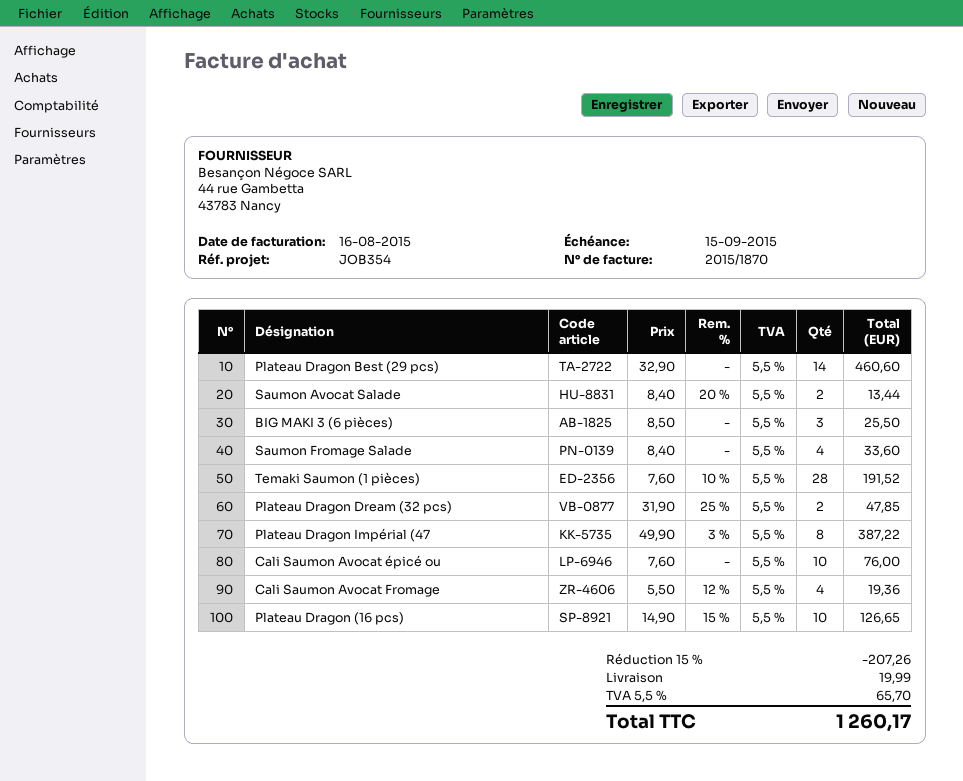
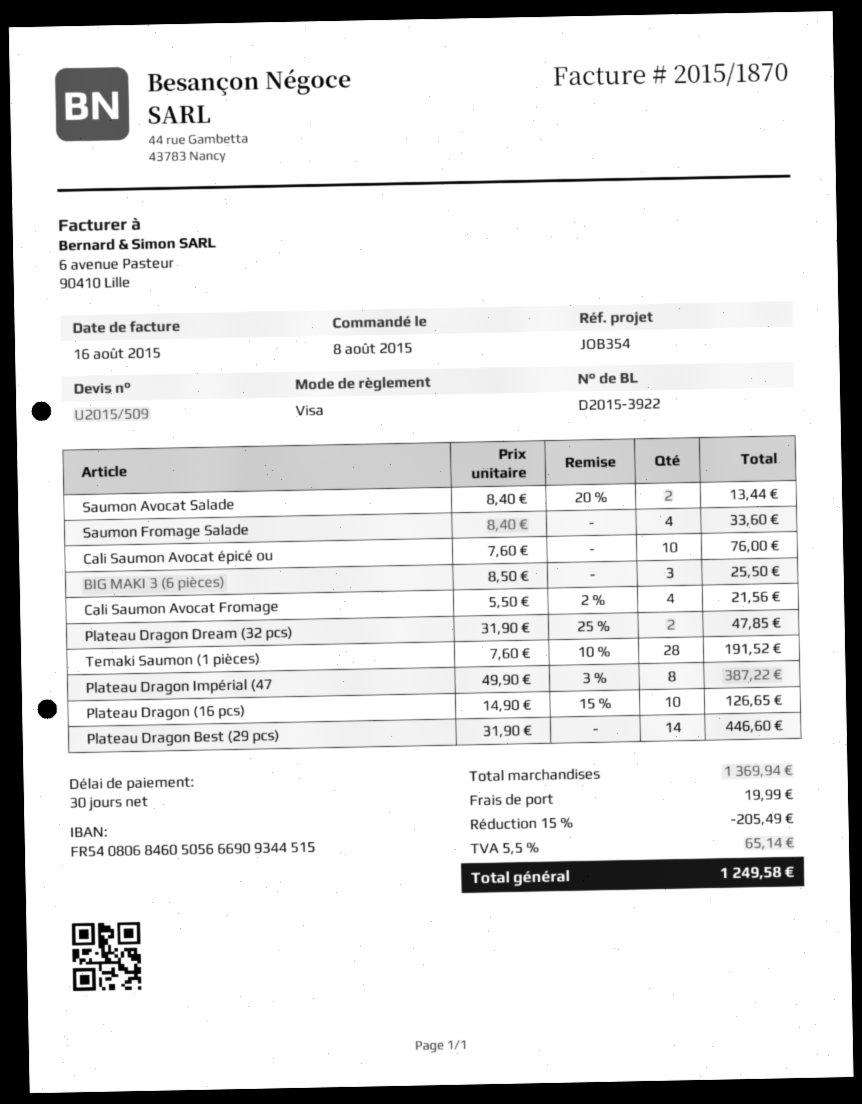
Plateau Dragon Best (29 pcs): 14 x 32.90 = 460.60 -> 14 x 31.90 = 446.60
Cali Saumon Avocat Fromage: 4 x 5.50 - 12% = 19.36 -> 4 x 5.50 - 2% = 21.56
discount: 15% = 207.26 -> 15% = 205.49
tax: 5.5% = 65.70 -> 5.5% = 65.14
total: 1260.17 -> 1249.58

